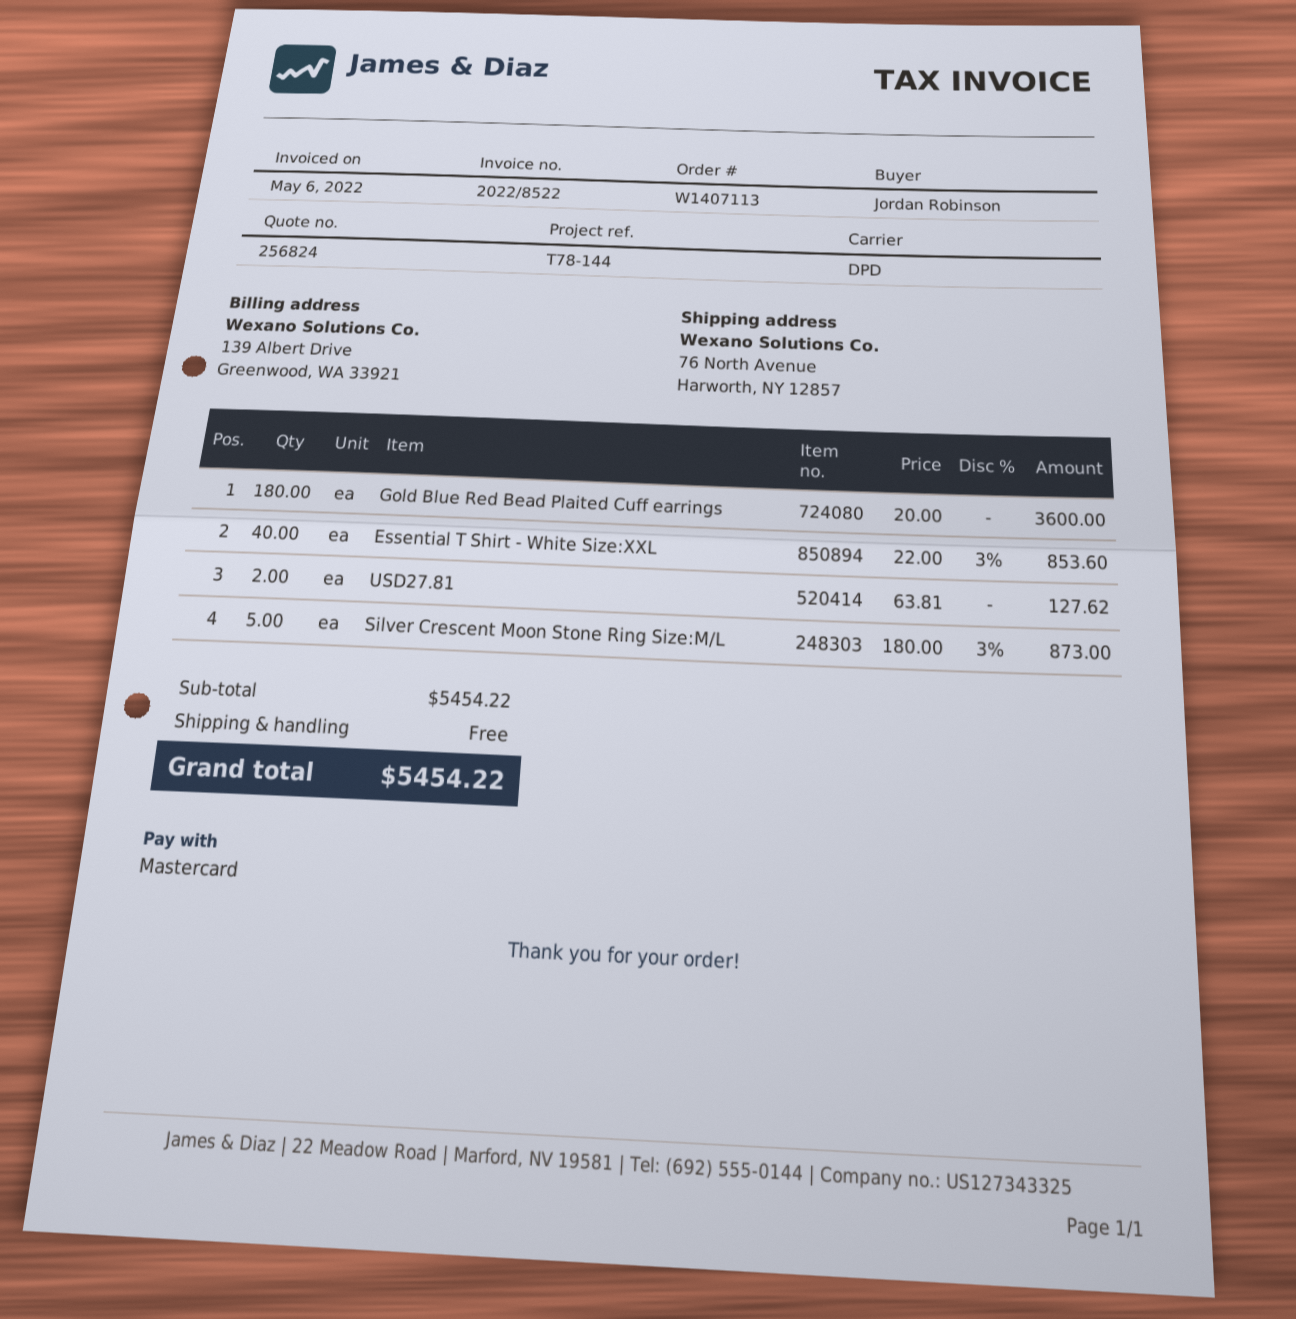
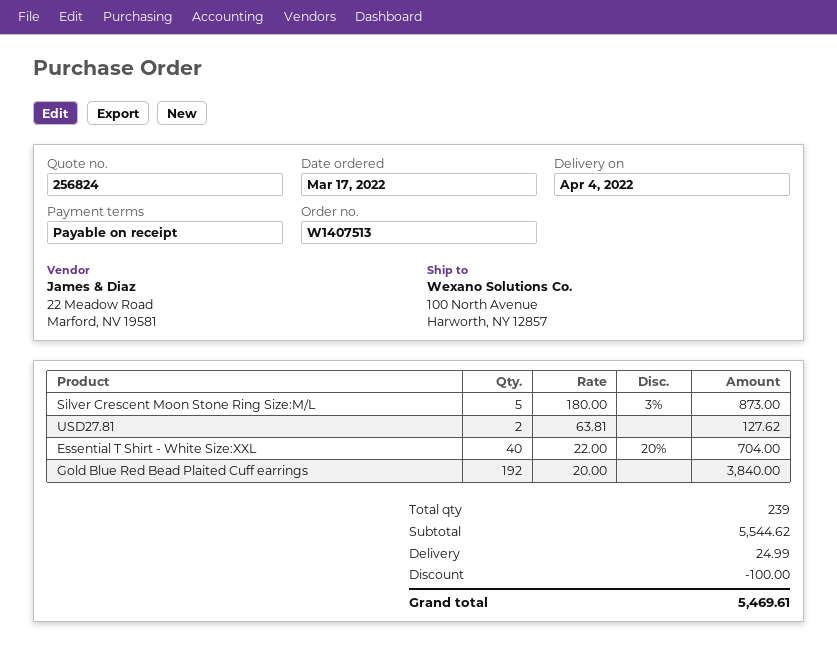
order number: W1407113 -> W1407513
ship to: 76 North Avenue, Harworth, NY 12857 -> 100 North Avenue, Harworth, NY 12857
Gold Blue Red Bead Plaited Cuff earrings: 180 x 20.00 = 3600.00 -> 192 x 20.00 = 3840.00
Essential T Shirt - White Size:XXL: 40 x 22.00 - 3% = 853.60 -> 40 x 22.00 - 20% = 704.00
subtotal: 5454.22 -> 5544.62
discount: none -> 100.00
shipping: 0.00 -> 24.99
total: 5454.22 -> 5469.61

